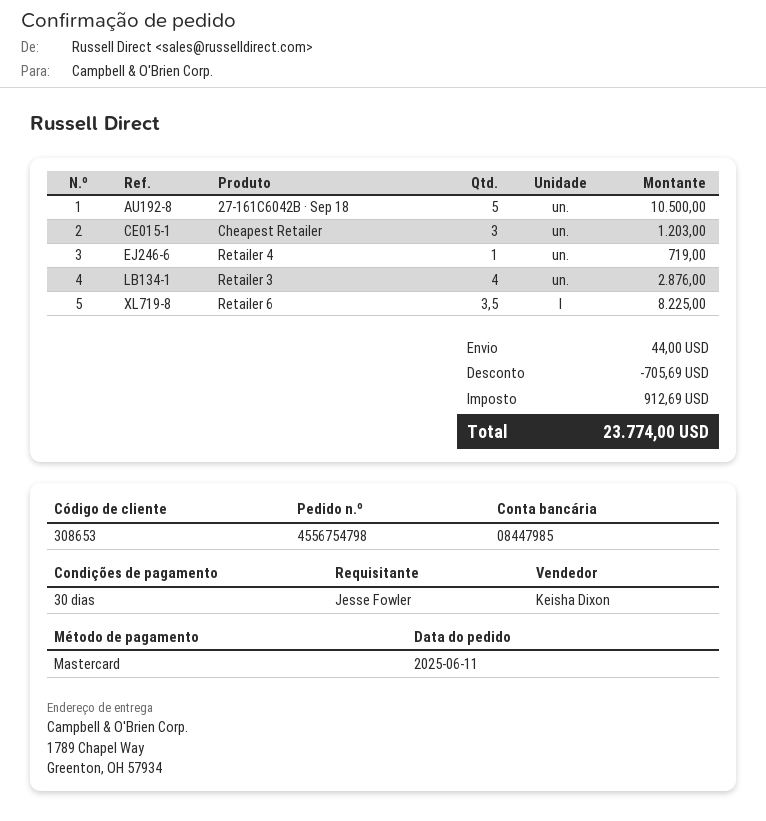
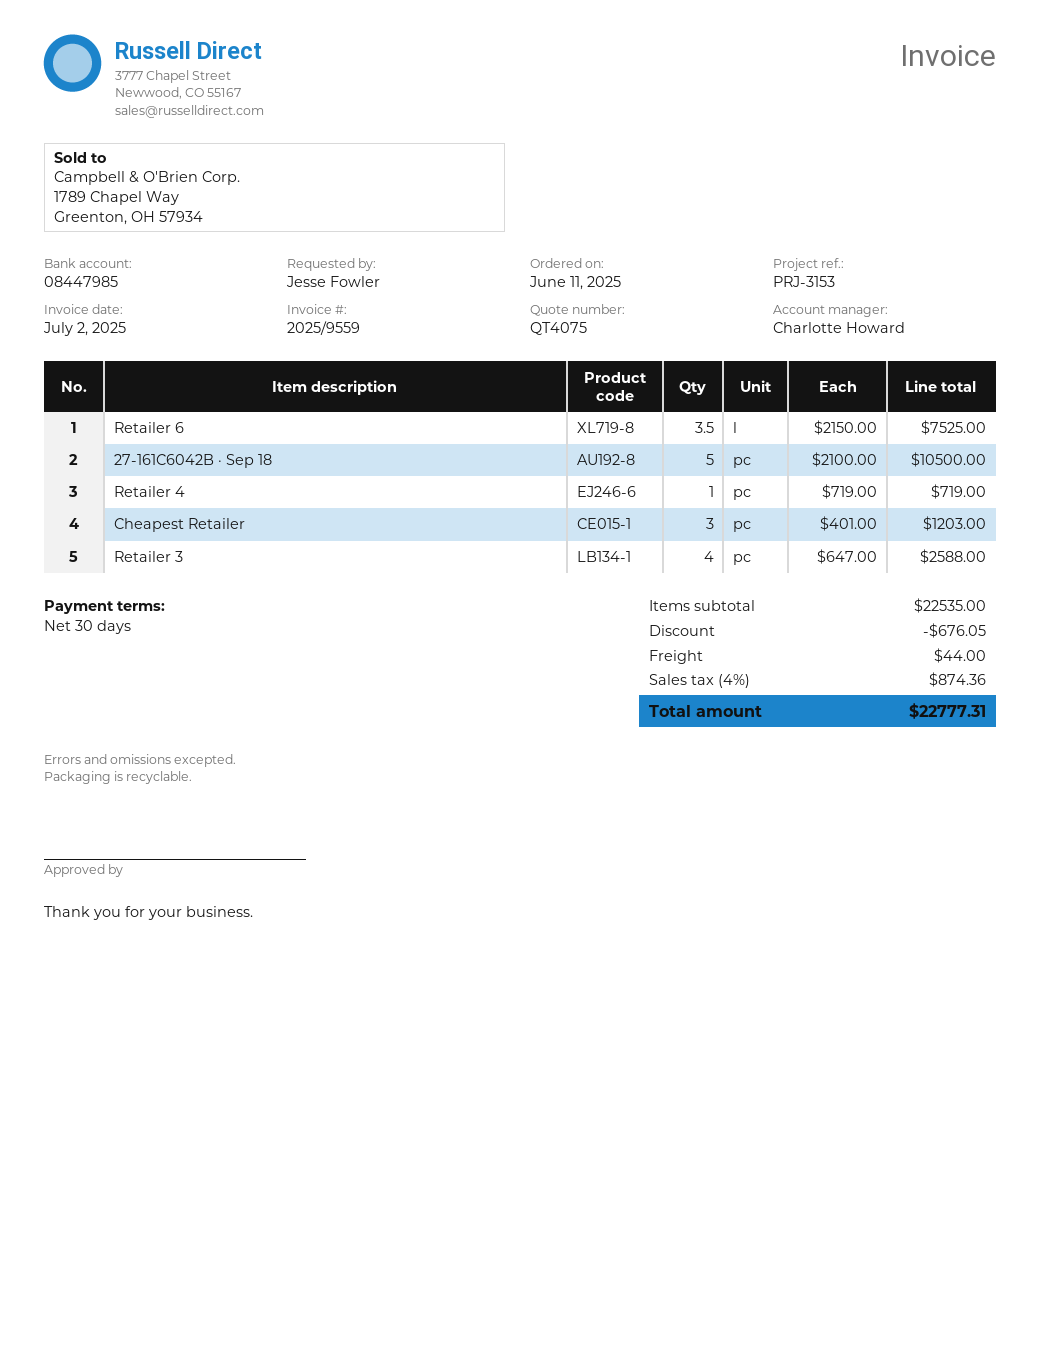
sales rep: Keisha Dixon -> Charlotte Howard
Retailer 3: 4 for 2876.00 -> 4 for 2588.00
Retailer 6: 3.5 for 8225.00 -> 3.5 for 7525.00
discount: 705.69 -> 676.05
tax: 912.69 -> 874.36
total: 23774.00 -> 22777.31

